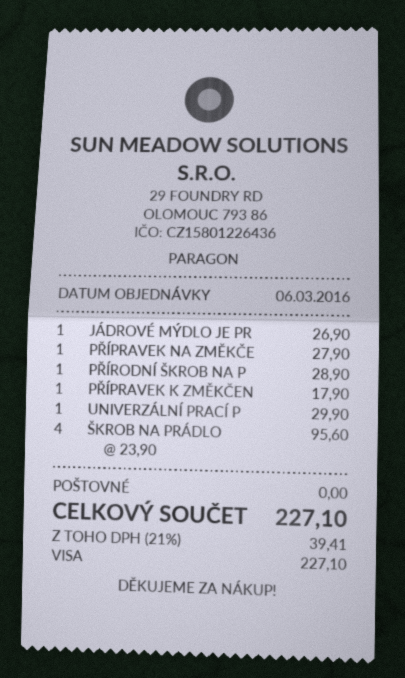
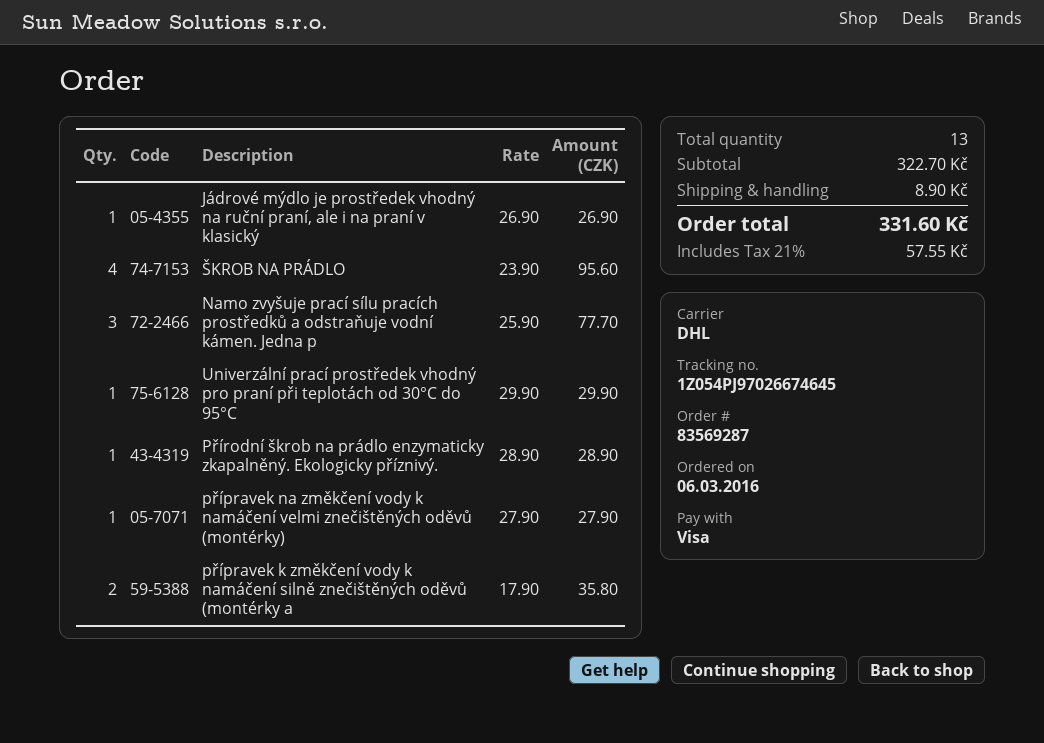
PŘÍPRAVEK K ZMĚKČEN: 1 x 17.90 = 17.90 -> 2 x 17.90 = 35.80
Namo zvyšuje prací sílu pracích prostředků a odstraňuje vodní kámen. Jedna p: none -> 3 x 25.90 = 77.70
shipping: 0.00 -> 8.90
tax: 21% = 39.41 -> 21% = 57.55
total: 227.10 -> 331.60

